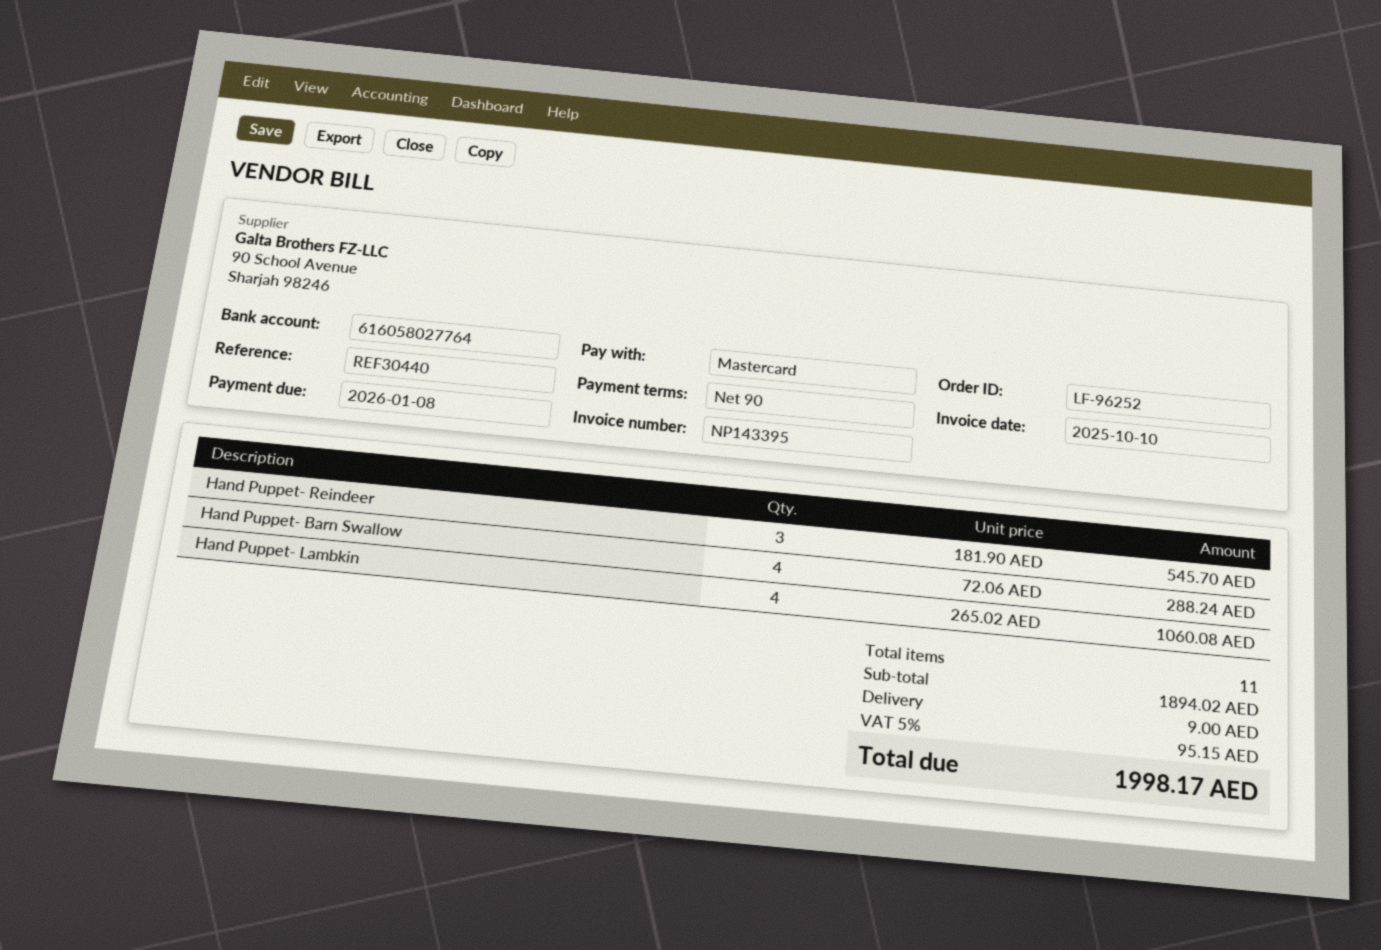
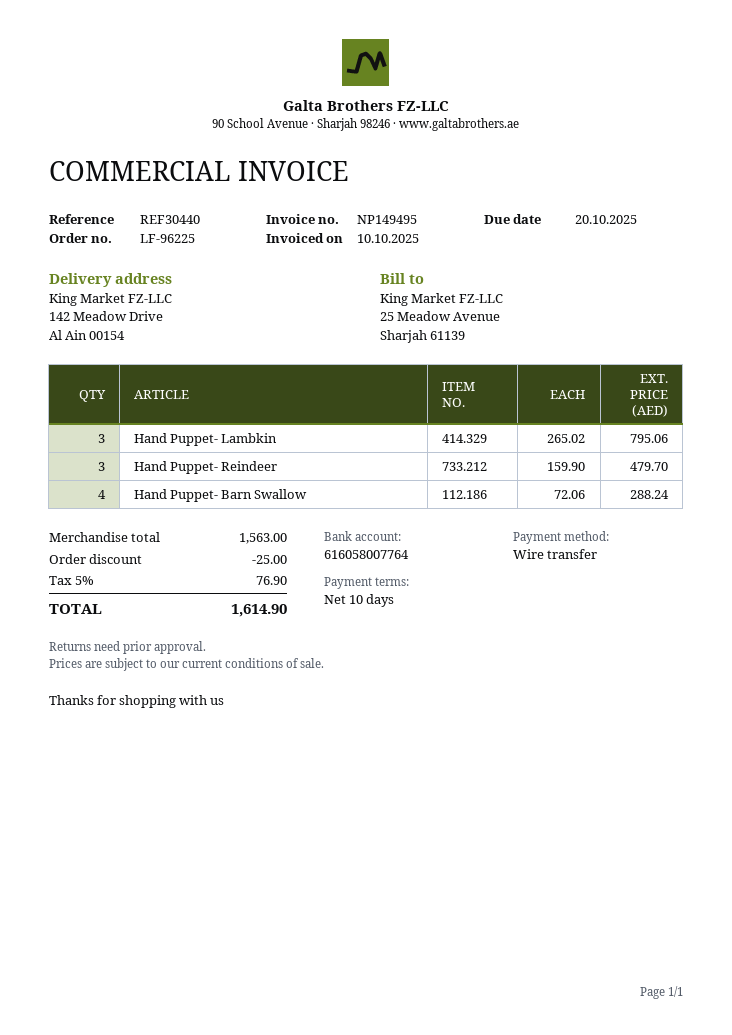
order number: LF-96252 -> LF-96225
invoice number: NP143395 -> NP149495
payment terms: 90 days -> 10 days
due date: 2026-01-08 -> 2025-10-20
payment method: Mastercard -> bank transfer
bank account: 616058027764 -> 616058007764
Hand Puppet- Reindeer: 3 x 181.90 = 545.70 -> 3 x 159.90 = 479.70
Hand Puppet- Lambkin: 4 x 265.02 = 1060.08 -> 3 x 265.02 = 795.06
subtotal: 1894.02 -> 1563.00
discount: none -> 25.00
shipping: 9.00 -> none
tax: 5% = 95.15 -> 5% = 76.90
total: 1998.17 -> 1614.90

